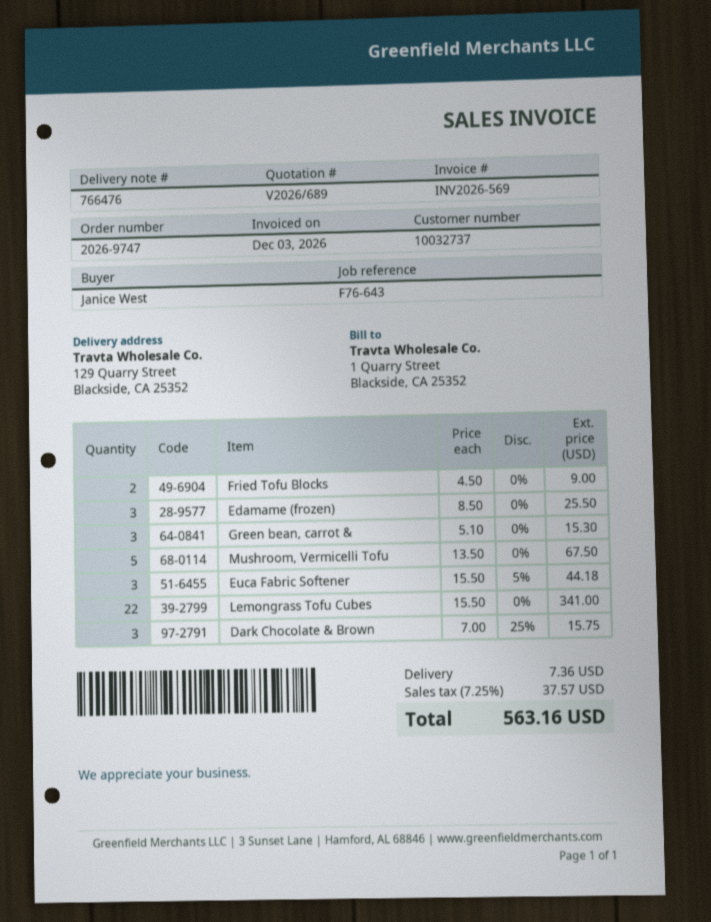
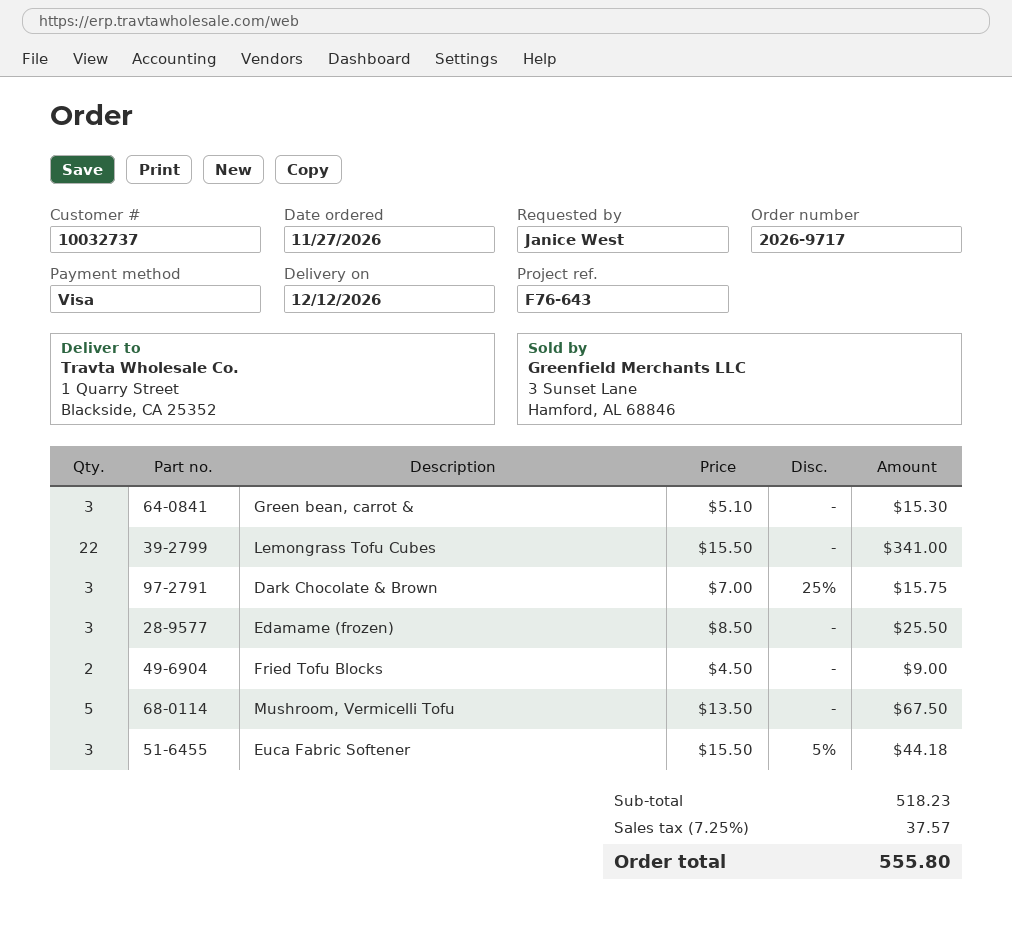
order number: 2026-9747 -> 2026-9717
ship to: 129 Quarry Street, Blackside, CA 25352 -> 1 Quarry Street, Blackside, CA 25352
shipping: 7.36 -> none
total: 563.16 -> 555.80

